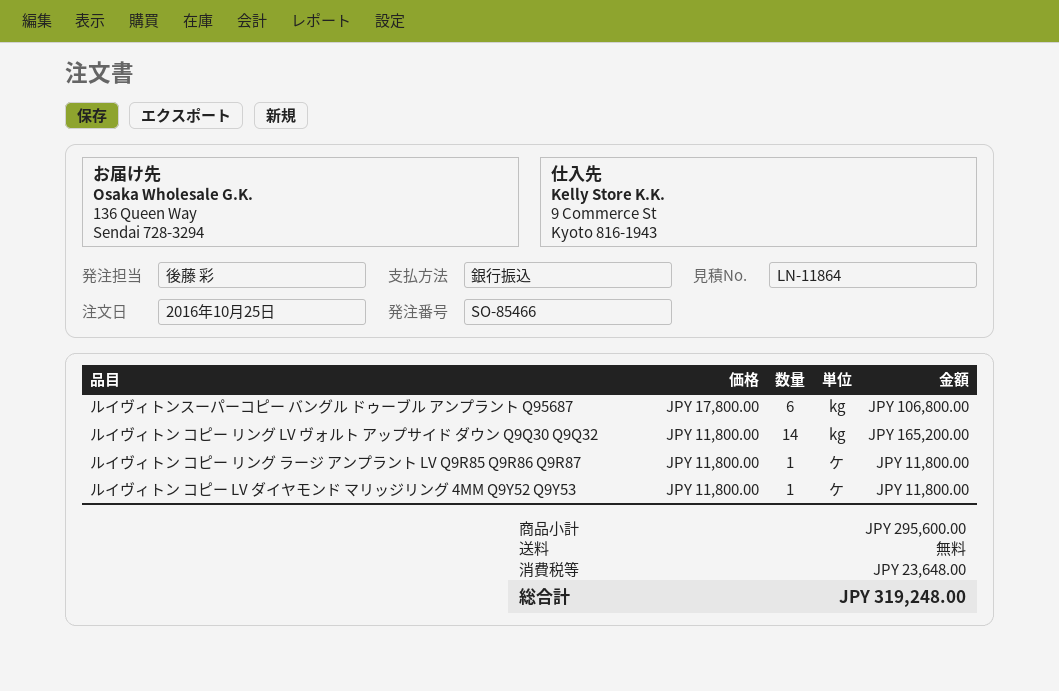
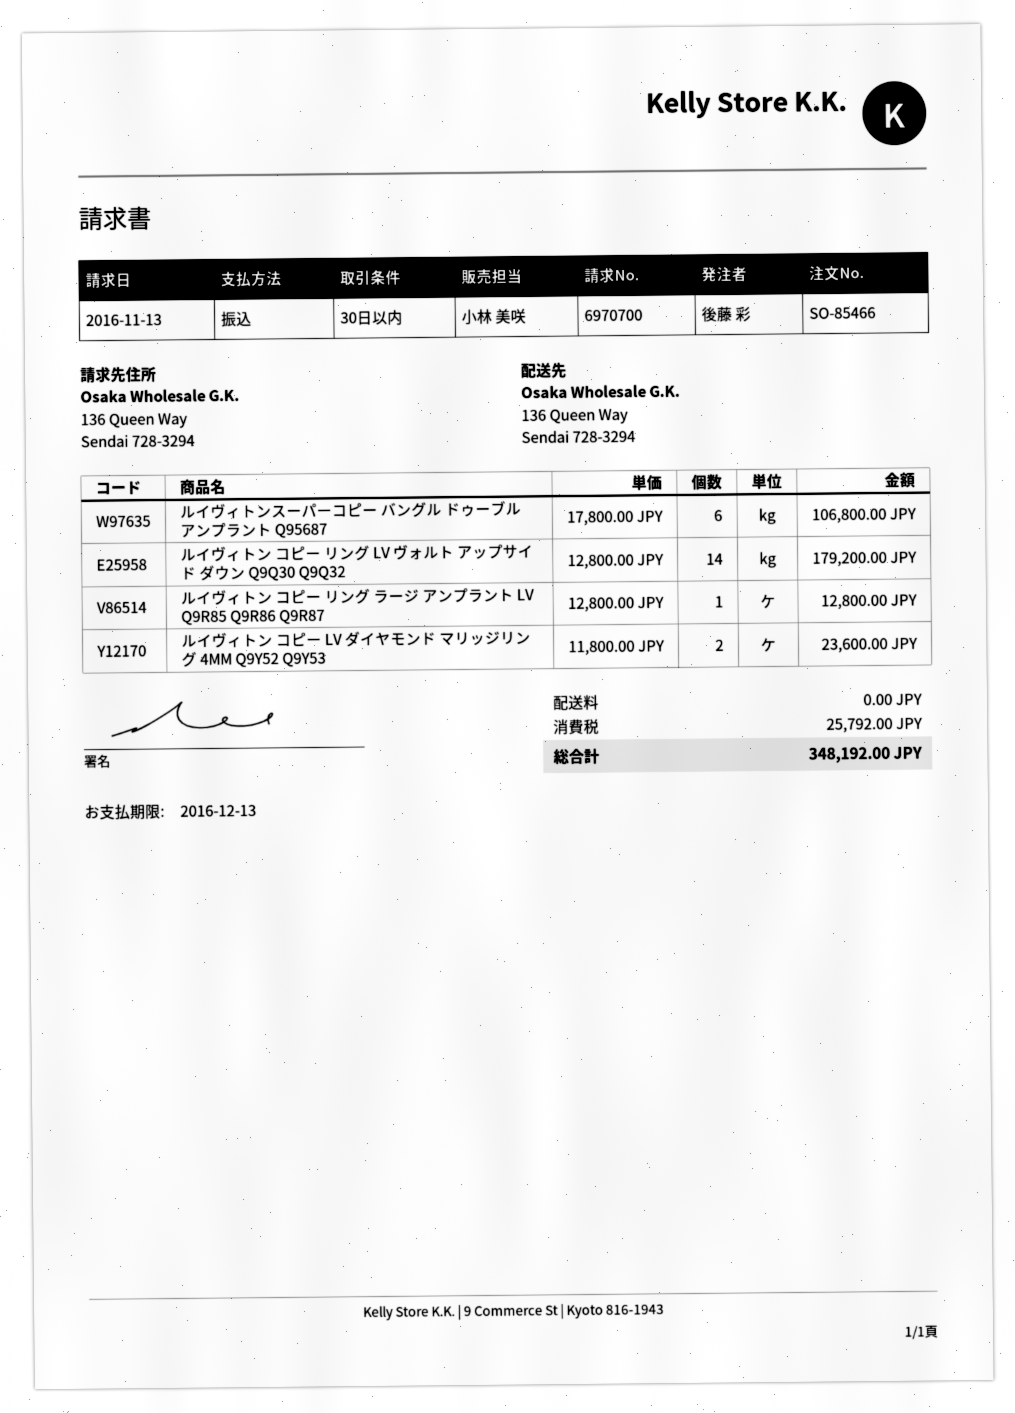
ルイヴィトン コピー リング LV ヴォルト アップサイド ダウン Q9Q30 Q9Q32: 14 x 11800.00 = 165200.00 -> 14 x 12800.00 = 179200.00
ルイヴィトン コピー リング ラージ アンプラント LV Q9R85 Q9R86 Q9R87: 1 x 11800.00 = 11800.00 -> 1 x 12800.00 = 12800.00
ルイヴィトン コピー LV ダイヤモンド マリッジリング 4MM Q9Y52 Q9Y53: 1 x 11800.00 = 11800.00 -> 2 x 11800.00 = 23600.00
tax: 23648.00 -> 25792.00
total: 319248.00 -> 348192.00

